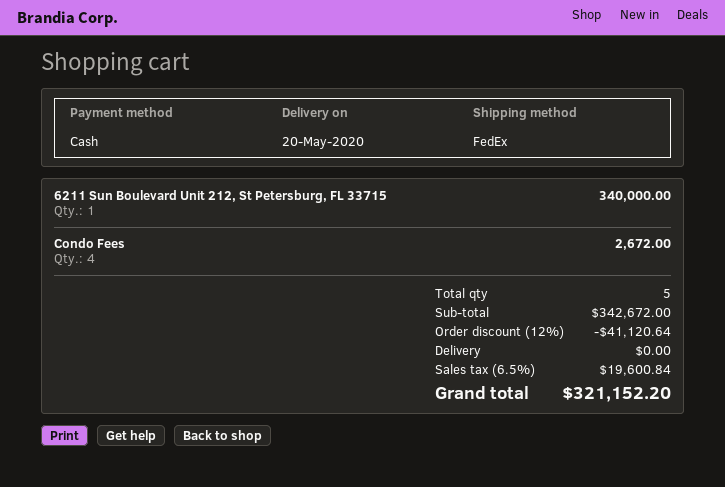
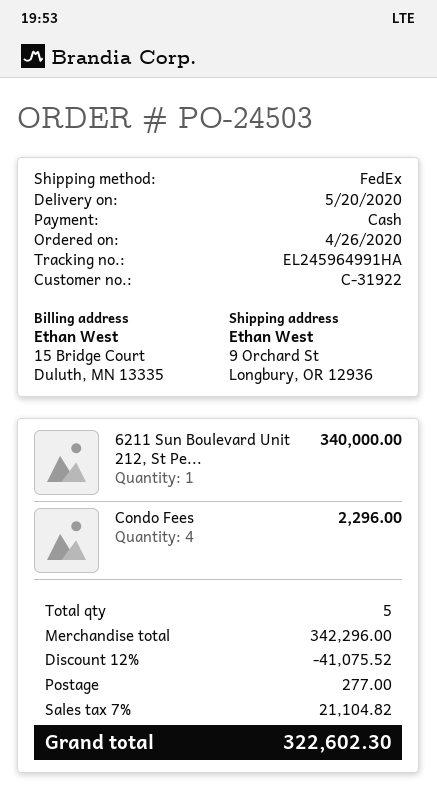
Condo Fees: 4 for 2672.00 -> 4 for 2296.00
subtotal: 342672.00 -> 342296.00
discount: 12% = 41120.64 -> 12% = 41075.52
shipping: 0.00 -> 277.00
tax: 6.5% = 19600.84 -> 7% = 21104.82
total: 321152.20 -> 322602.30

